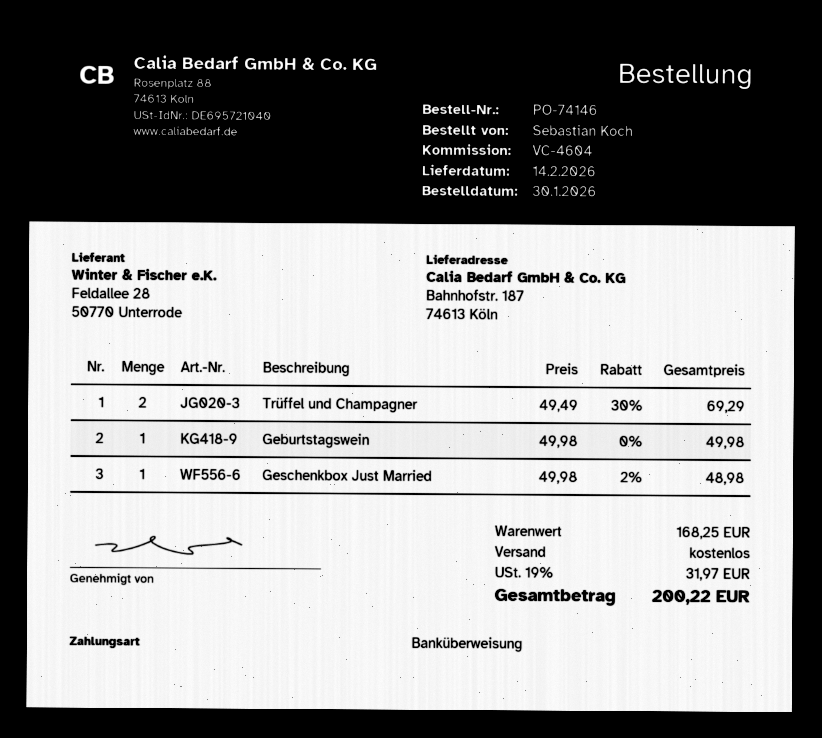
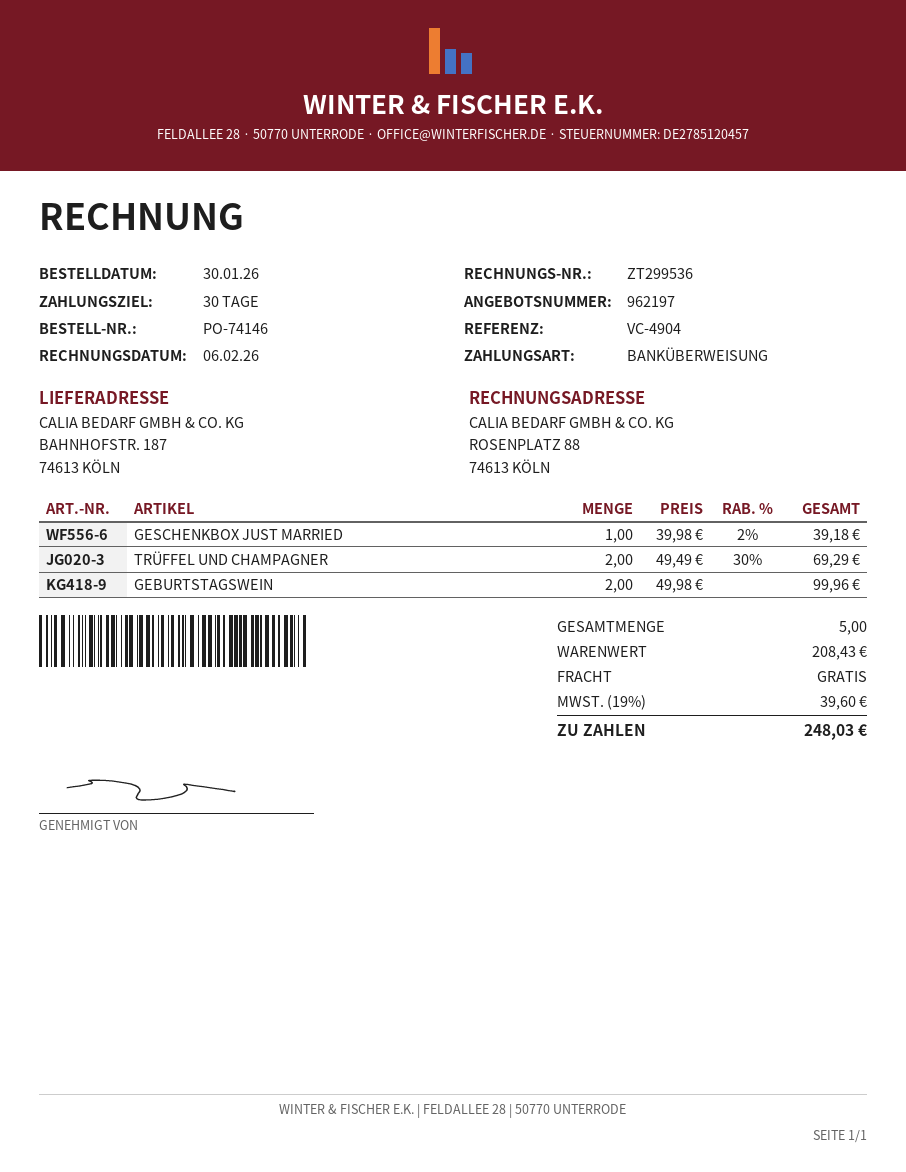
reference: VC-4604 -> VC-4904
Geburtstagswein: 1 x 49.98 = 49.98 -> 2 x 49.98 = 99.96
Geschenkbox Just Married: 1 x 49.98 - 2% = 48.98 -> 1 x 39.98 - 2% = 39.18
subtotal: 168.25 -> 208.43
tax: 19% = 31.97 -> 19% = 39.60
total: 200.22 -> 248.03

